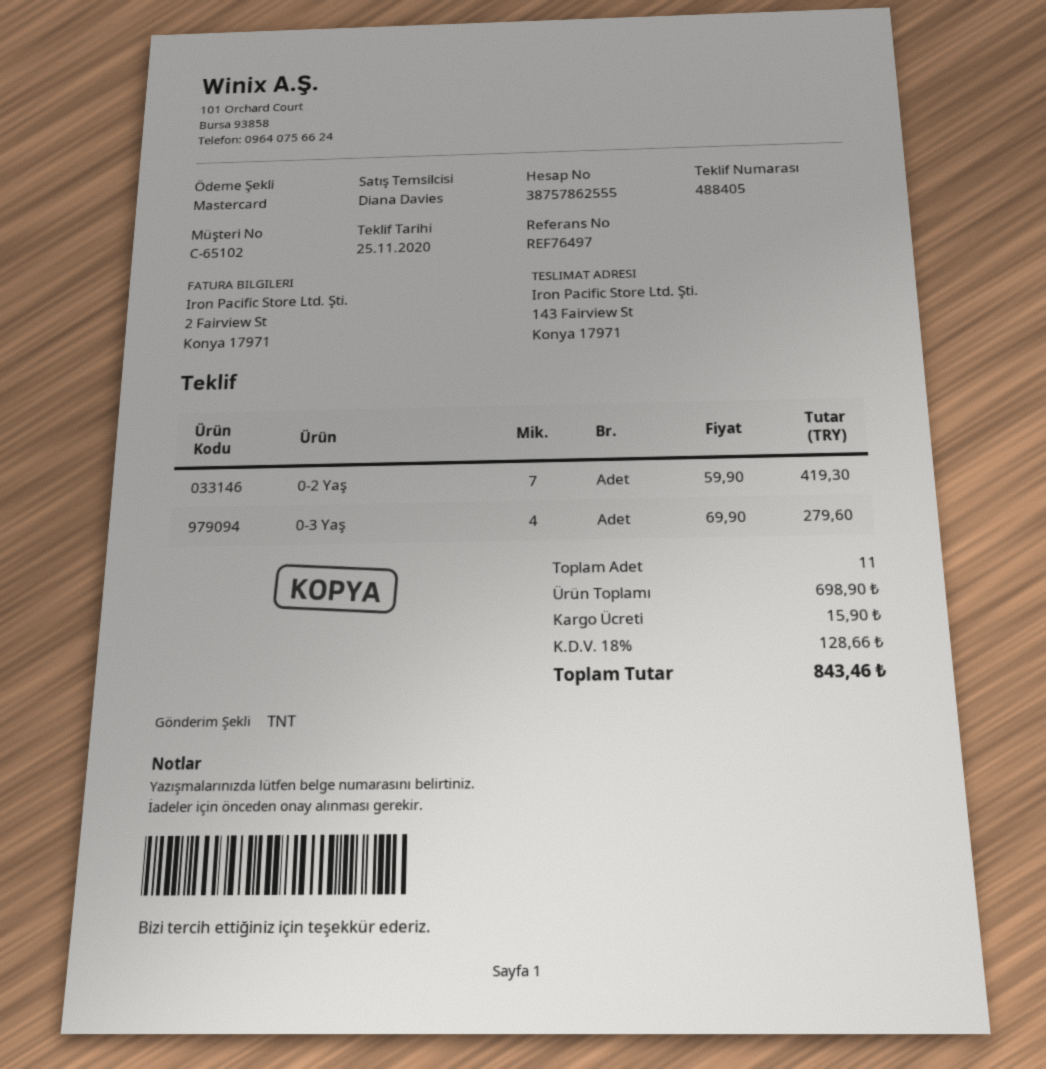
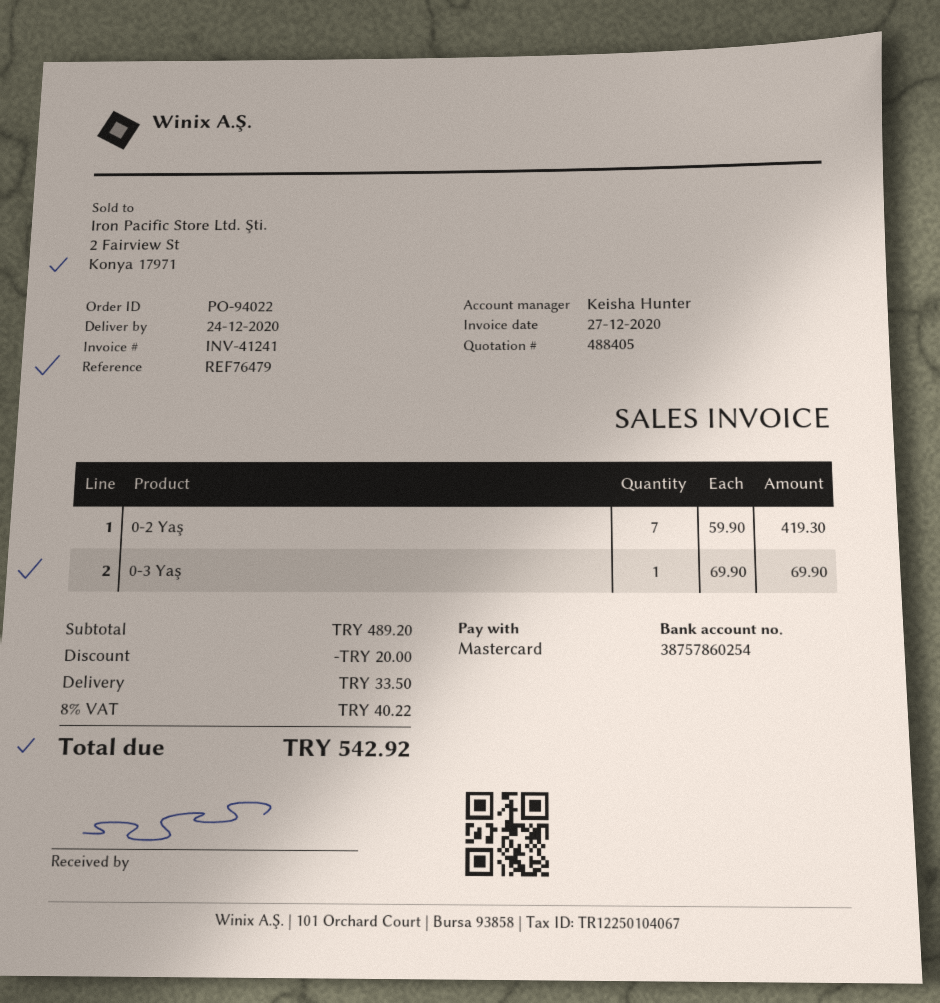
reference: REF76497 -> REF76479
sales rep: Diana Davies -> Keisha Hunter
bank account: 38757862555 -> 38757860254
0-3 Yaş: 4 x 69.90 = 279.60 -> 1 x 69.90 = 69.90
subtotal: 698.90 -> 489.20
discount: none -> 20.00
shipping: 15.90 -> 33.50
tax: 18% = 128.66 -> 8% = 40.22
total: 843.46 -> 542.92

